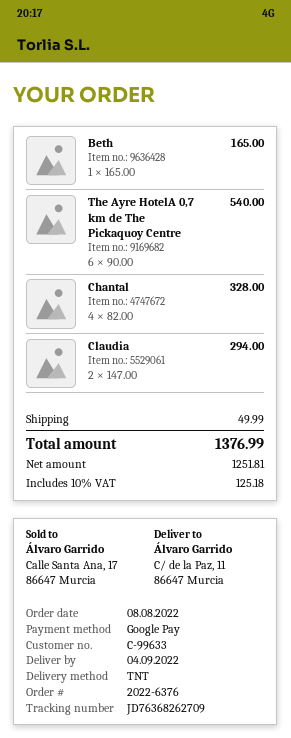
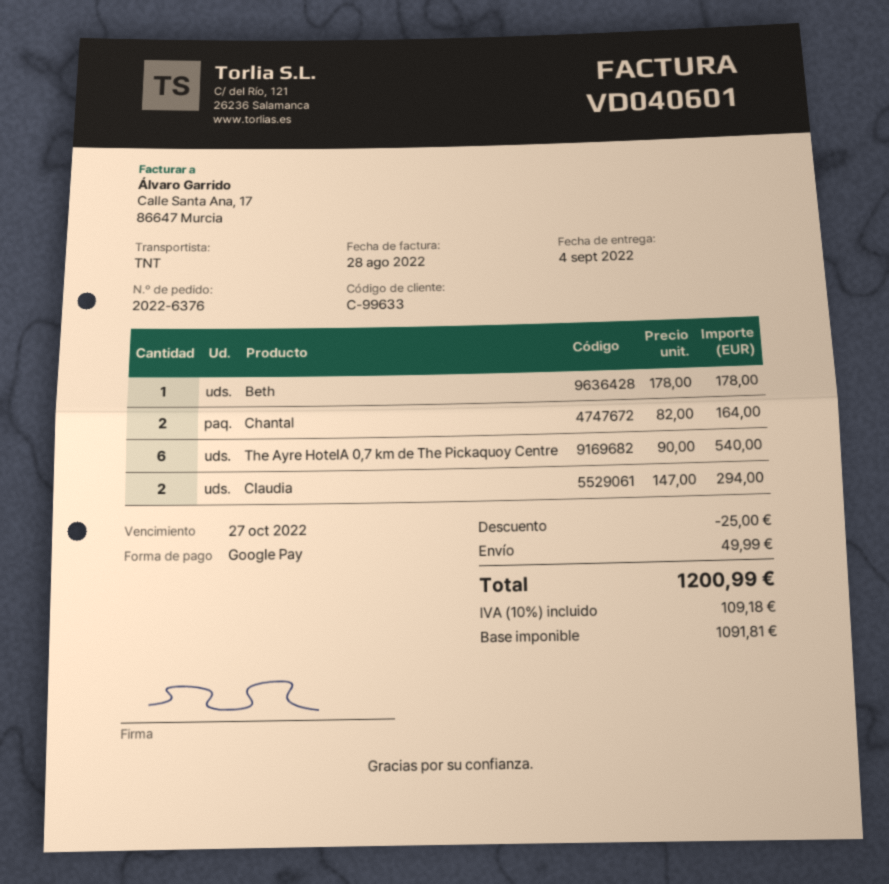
Beth: 1 x 165.00 = 165.00 -> 1 x 178.00 = 178.00
Chantal: 4 x 82.00 = 328.00 -> 2 x 82.00 = 164.00
discount: none -> 25.00
net: 1251.81 -> 1091.81
tax: 10% = 125.18 -> 10% = 109.18
total: 1376.99 -> 1200.99

